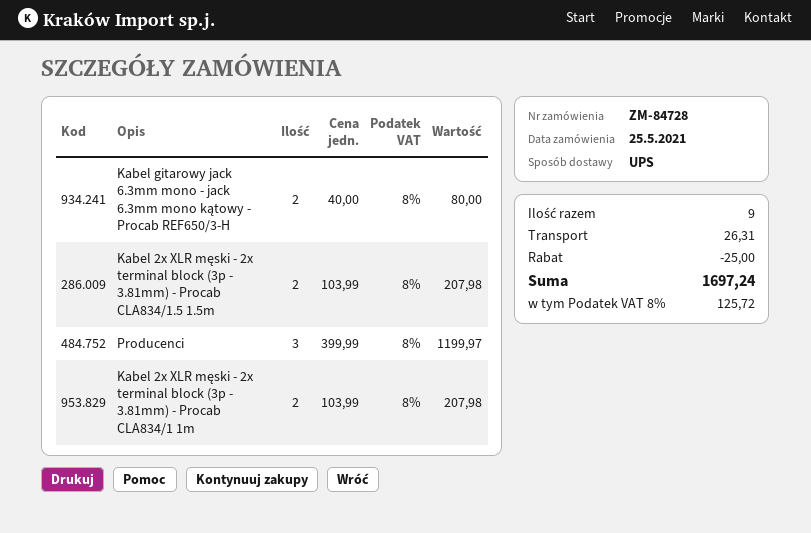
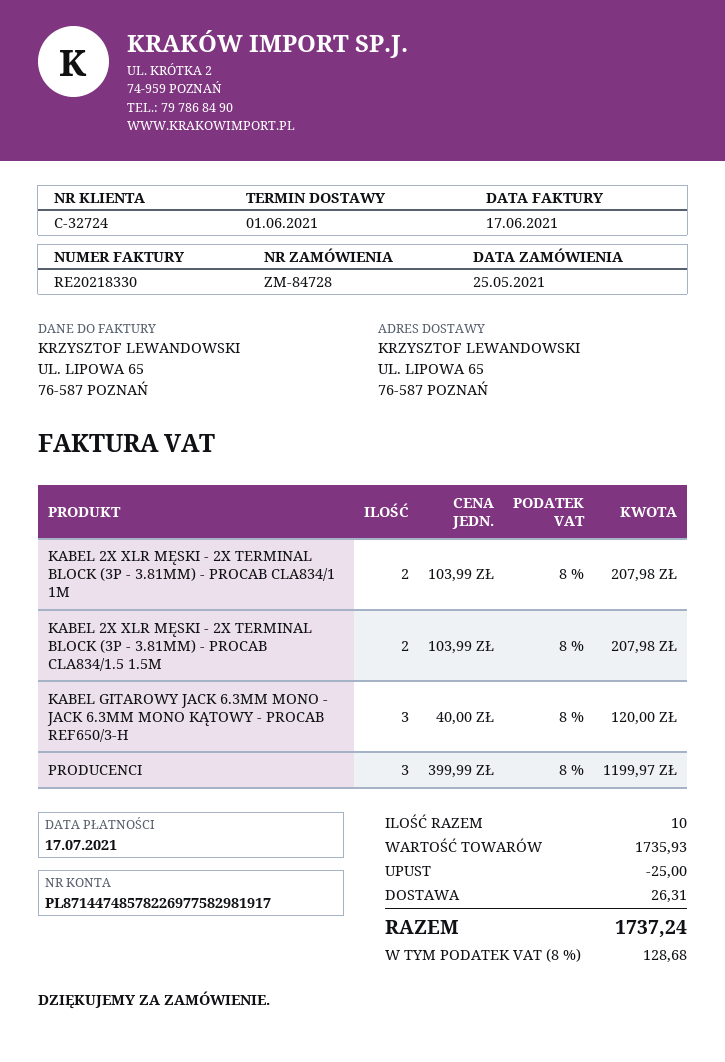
Kabel gitarowy jack 6.3mm mono - jack 6.3mm mono kątowy - Procab REF650/3-H: 2 x 40.00 = 80.00 -> 3 x 40.00 = 120.00
total quantity: 9 -> 10
tax: 8% = 125.72 -> 8% = 128.68
total: 1697.24 -> 1737.24

